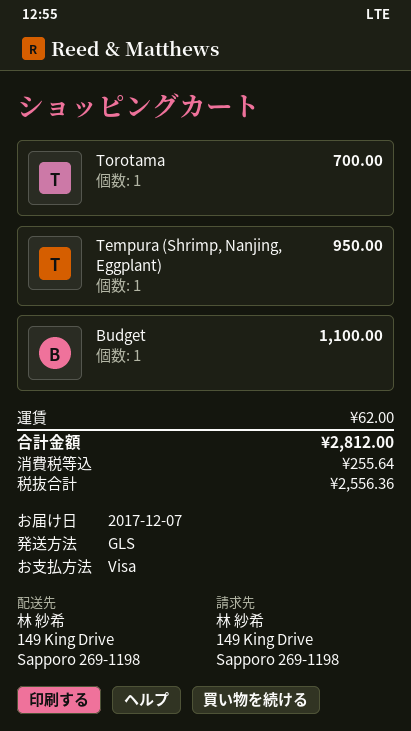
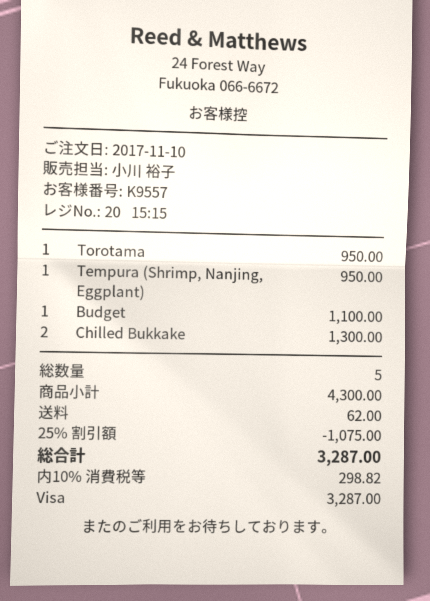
Torotama: 1 for 700.00 -> 1 for 950.00
Chilled Bukkake: none -> 2 for 1300.00
discount: none -> 25% = 1075.00
tax: 255.64 -> 298.82
total: 2812.00 -> 3287.00

